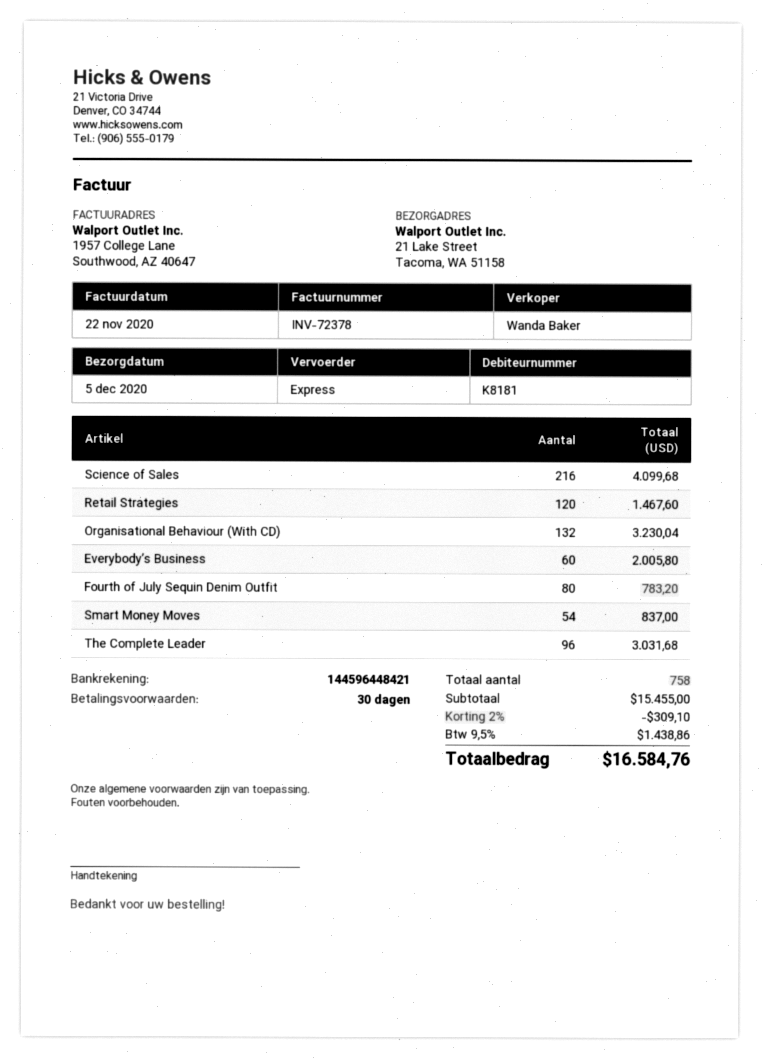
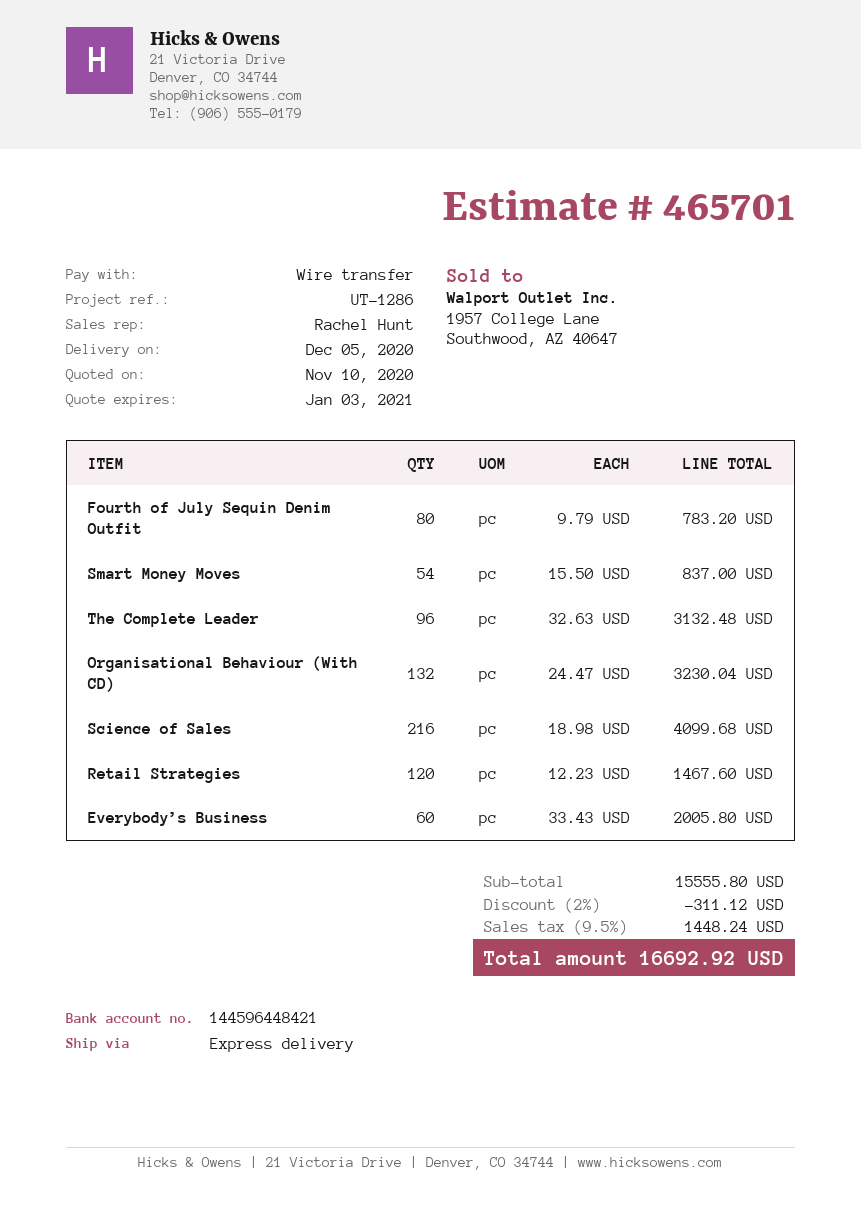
sales rep: Wanda Baker -> Rachel Hunt
The Complete Leader: 96 for 3031.68 -> 96 for 3132.48
subtotal: 15455.00 -> 15555.80
discount: 2% = 309.10 -> 2% = 311.12
tax: 9.5% = 1438.86 -> 9.5% = 1448.24
total: 16584.76 -> 16692.92

